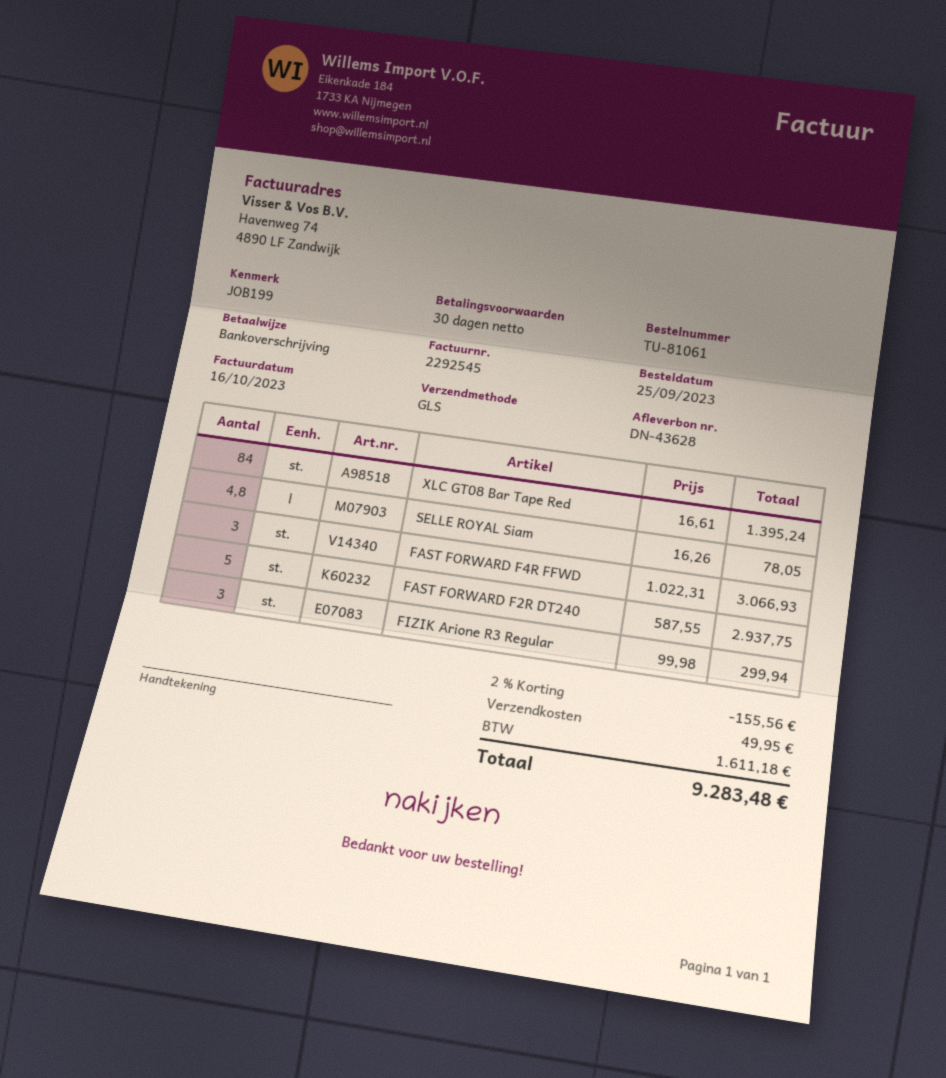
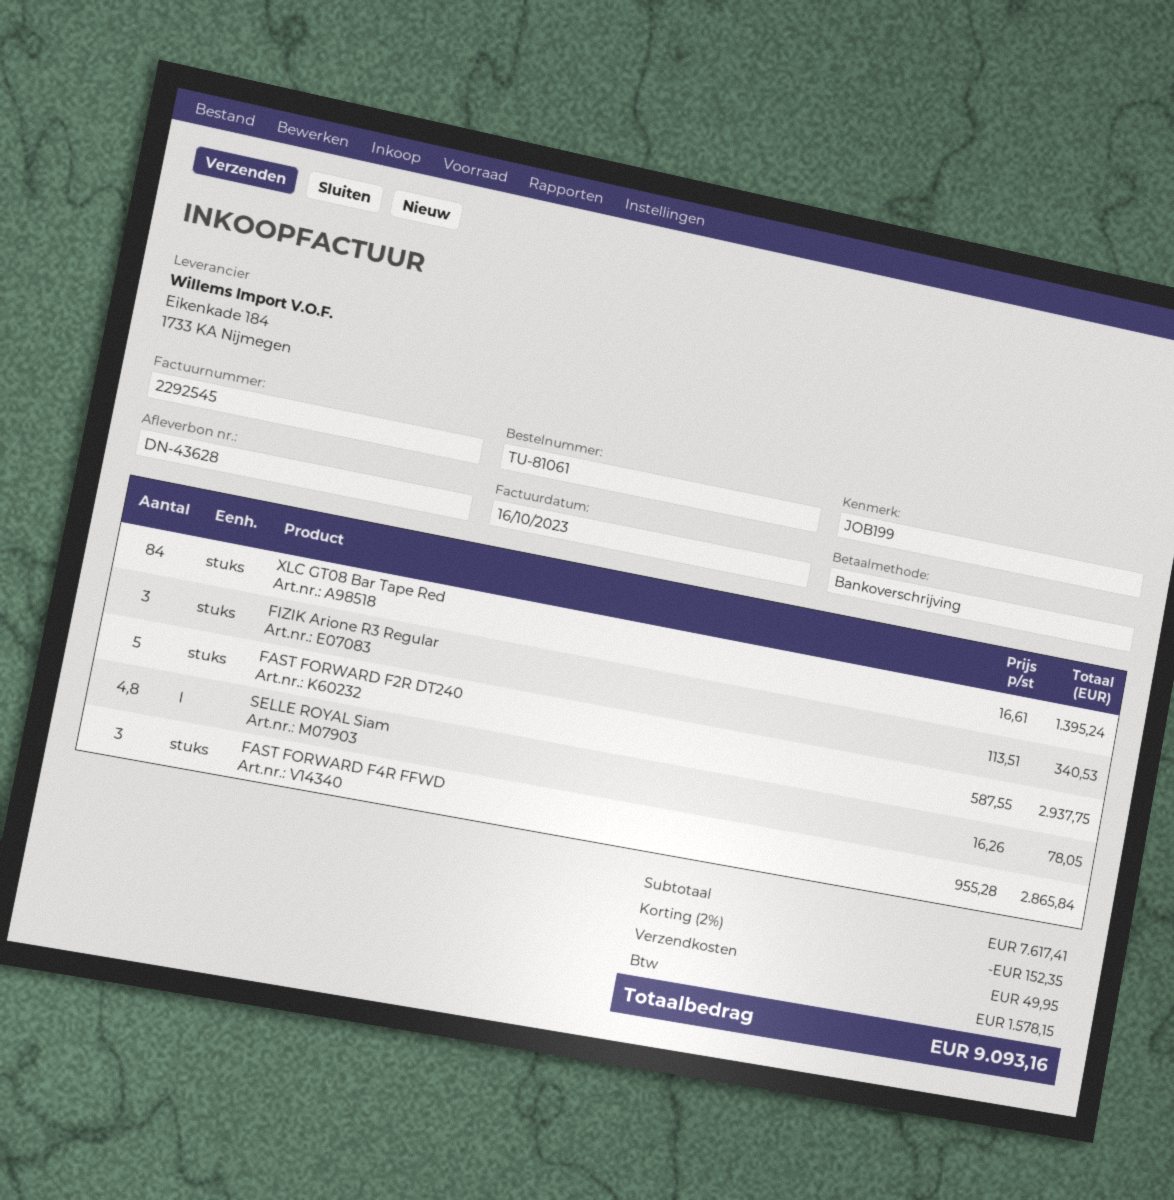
FAST FORWARD F4R FFWD: 3 x 1022.31 = 3066.93 -> 3 x 955.28 = 2865.84
FIZIK Arione R3 Regular: 3 x 99.98 = 299.94 -> 3 x 113.51 = 340.53
discount: 2% = 155.56 -> 2% = 152.35
tax: 1611.18 -> 1578.15
total: 9283.48 -> 9093.16

